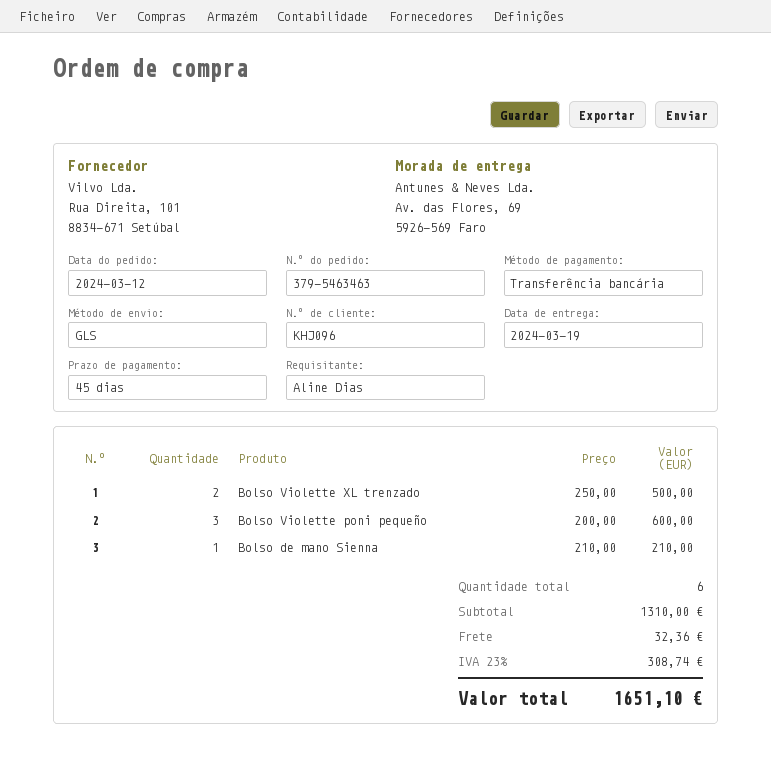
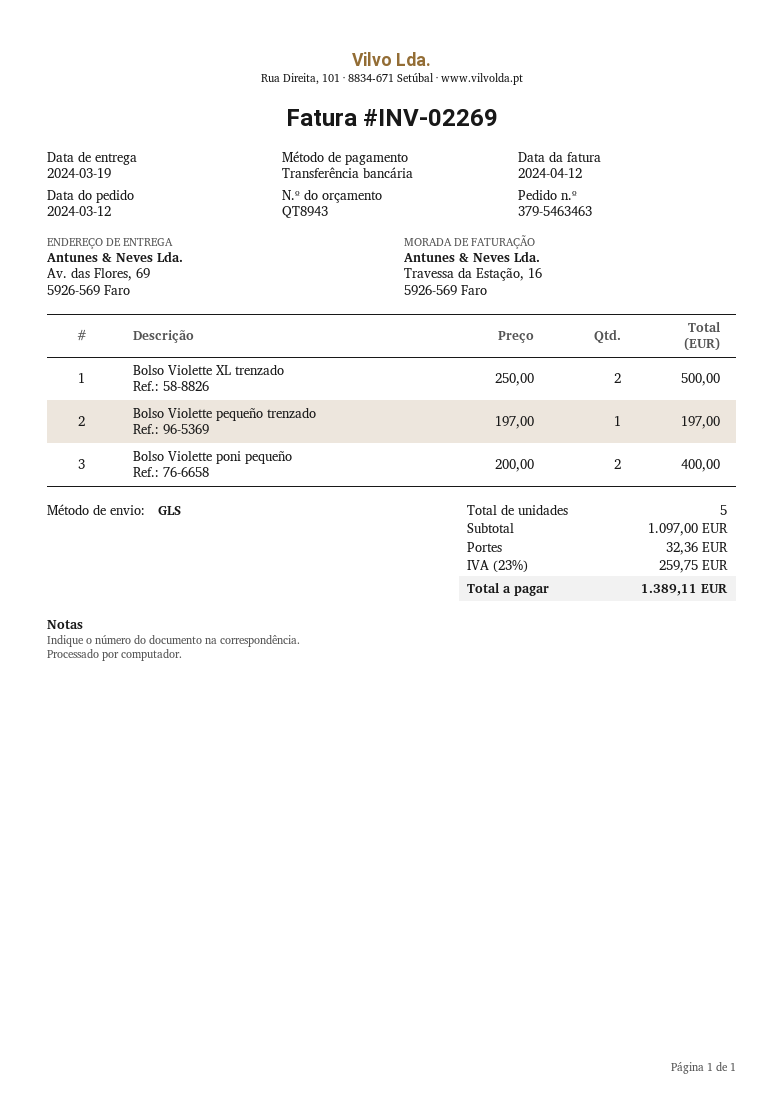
Bolso Violette poni pequeño: 3 x 200.00 = 600.00 -> 2 x 200.00 = 400.00
Bolso de mano Sienna: 1 x 210.00 = 210.00 -> none
Bolso Violette pequeño trenzado: none -> 1 x 197.00 = 197.00
total quantity: 6 -> 5
subtotal: 1310.00 -> 1097.00
tax: 23% = 308.74 -> 23% = 259.75
total: 1651.10 -> 1389.11

